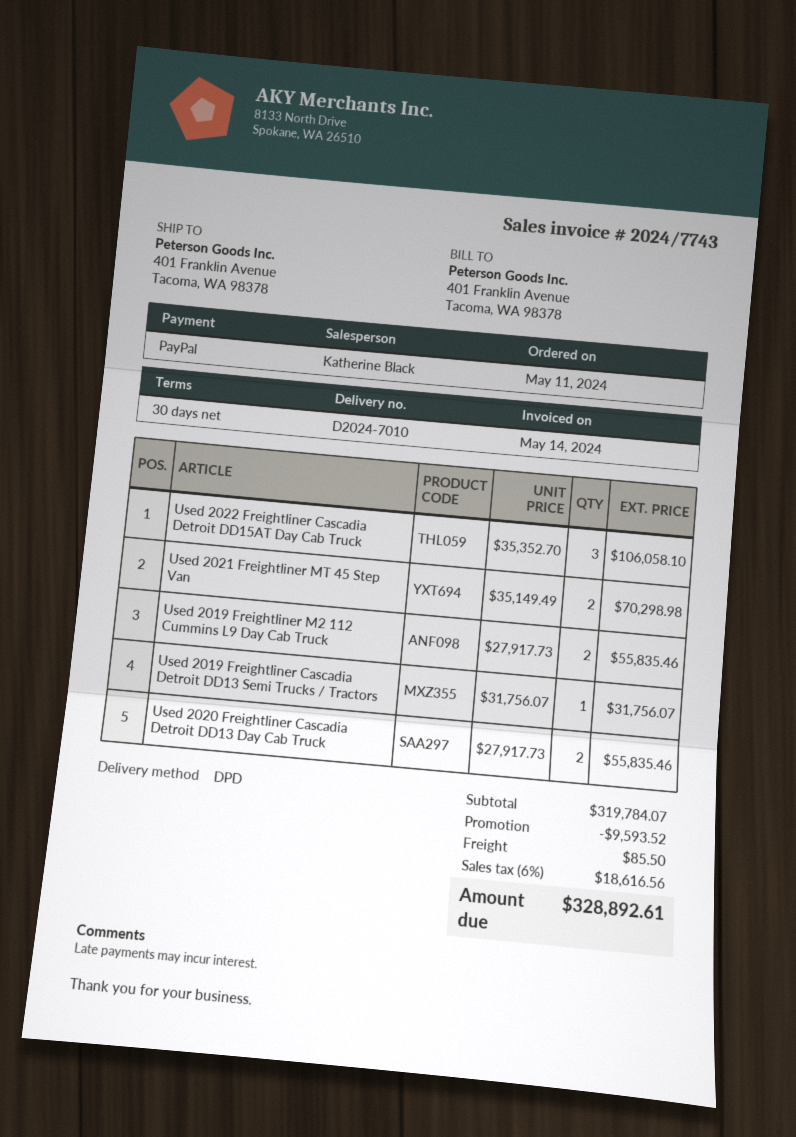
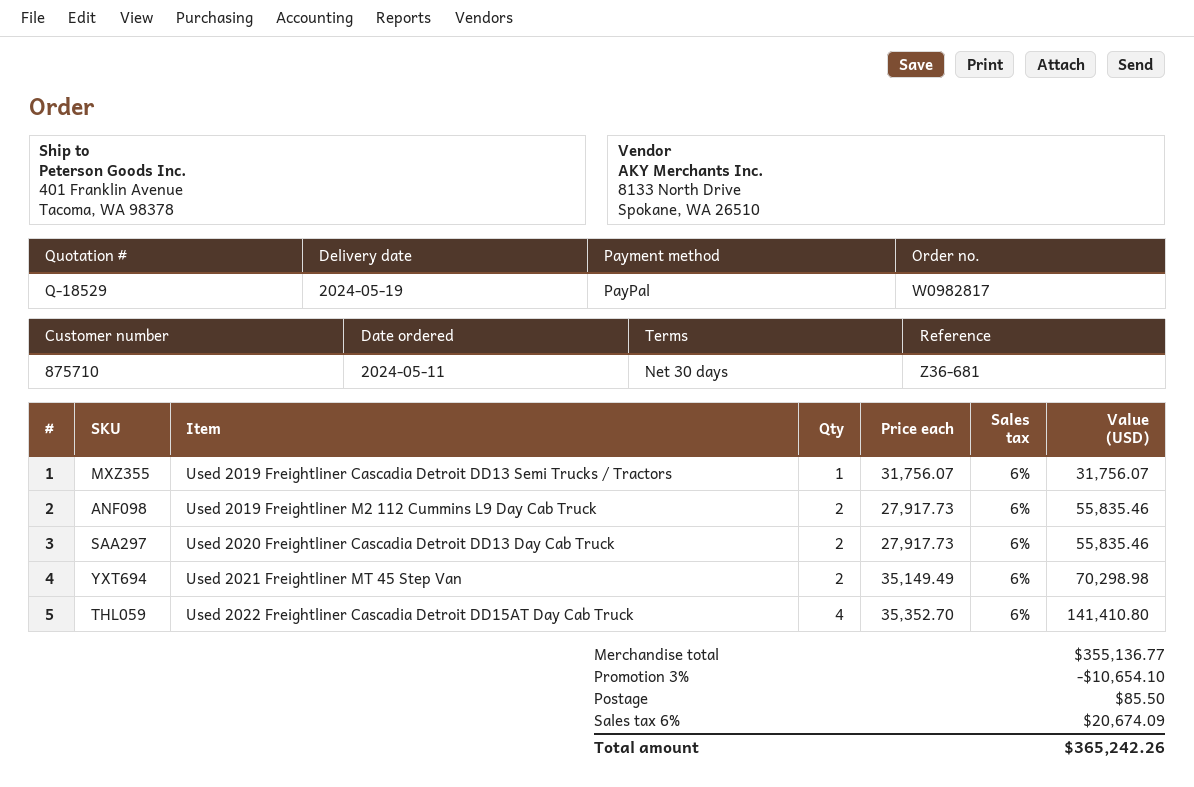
Used 2022 Freightliner Cascadia Detroit DD15AT Day Cab Truck: 3 x 35352.70 = 106058.10 -> 4 x 35352.70 = 141410.80
subtotal: 319784.07 -> 355136.77
discount: 9593.52 -> 10654.10
tax: 6% = 18616.56 -> 6% = 20674.09
total: 328892.61 -> 365242.26

